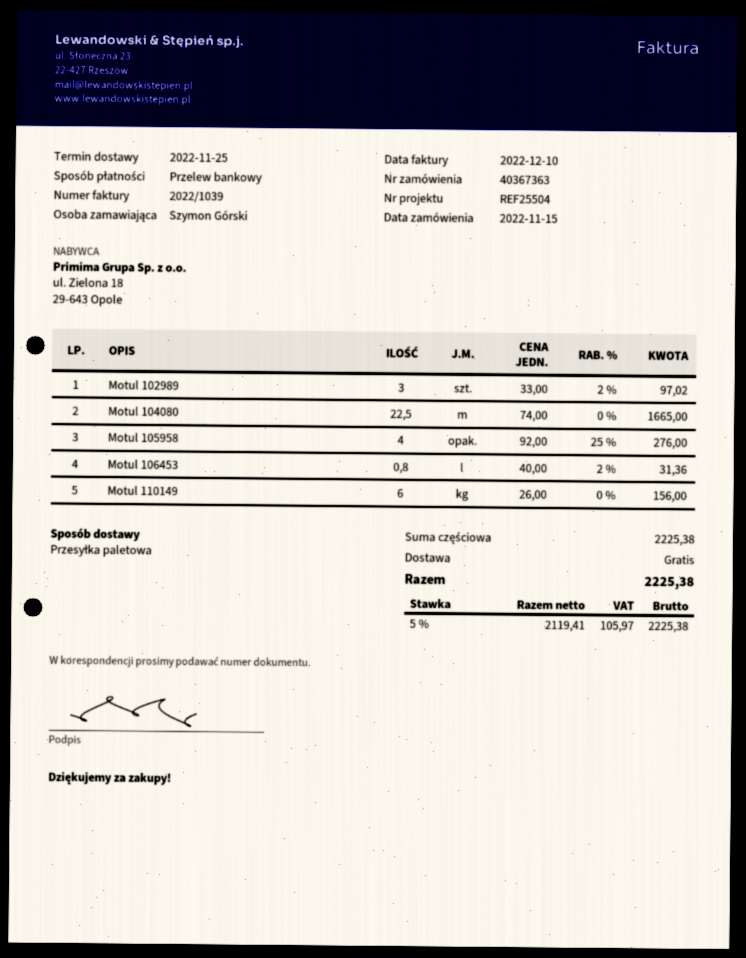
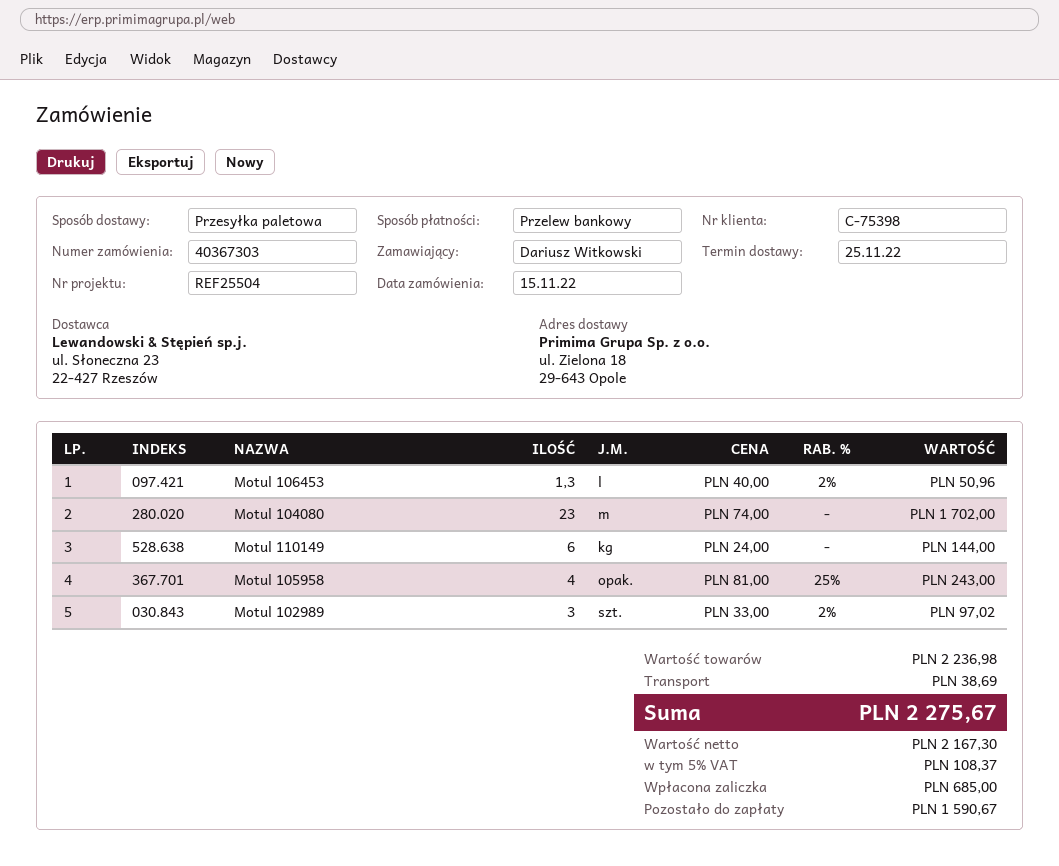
order number: 40367363 -> 40367303
ordered by: Szymon Górski -> Dariusz Witkowski
Motul 104080: 22.5 x 74.00 = 1665.00 -> 23 x 74.00 = 1702.00
Motul 105958: 4 x 92.00 - 25% = 276.00 -> 4 x 81.00 - 25% = 243.00
Motul 106453: 0.8 x 40.00 - 2% = 31.36 -> 1.3 x 40.00 - 2% = 50.96
Motul 110149: 6 x 26.00 = 156.00 -> 6 x 24.00 = 144.00
subtotal: 2225.38 -> 2236.98
shipping: 0.00 -> 38.69
net: 2119.41 -> 2167.30
tax: 5% = 105.97 -> 5% = 108.37
total: 2225.38 -> 2275.67

